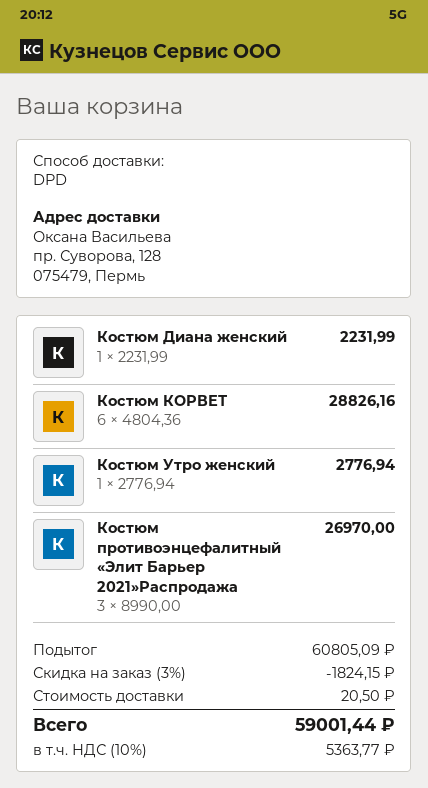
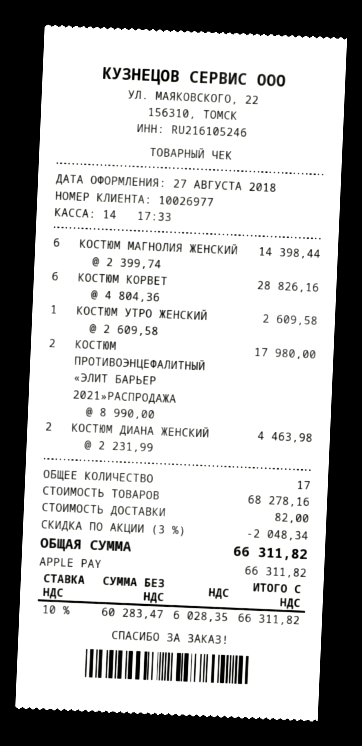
Костюм Диана женский: 1 x 2231.99 = 2231.99 -> 2 x 2231.99 = 4463.98
Костюм Утро женский: 1 x 2776.94 = 2776.94 -> 1 x 2609.58 = 2609.58
Костюм противоэнцефалитный «Элит Барьер 2021»Распродажа: 3 x 8990.00 = 26970.00 -> 2 x 8990.00 = 17980.00
КОСТЮМ МАГНОЛИЯ ЖЕНСКИЙ: none -> 6 x 2399.74 = 14398.44
subtotal: 60805.09 -> 68278.16
discount: 3% = 1824.15 -> 3% = 2048.34
shipping: 20.50 -> 82.00
tax: 10% = 5363.77 -> 10% = 6028.35
total: 59001.44 -> 66311.82

